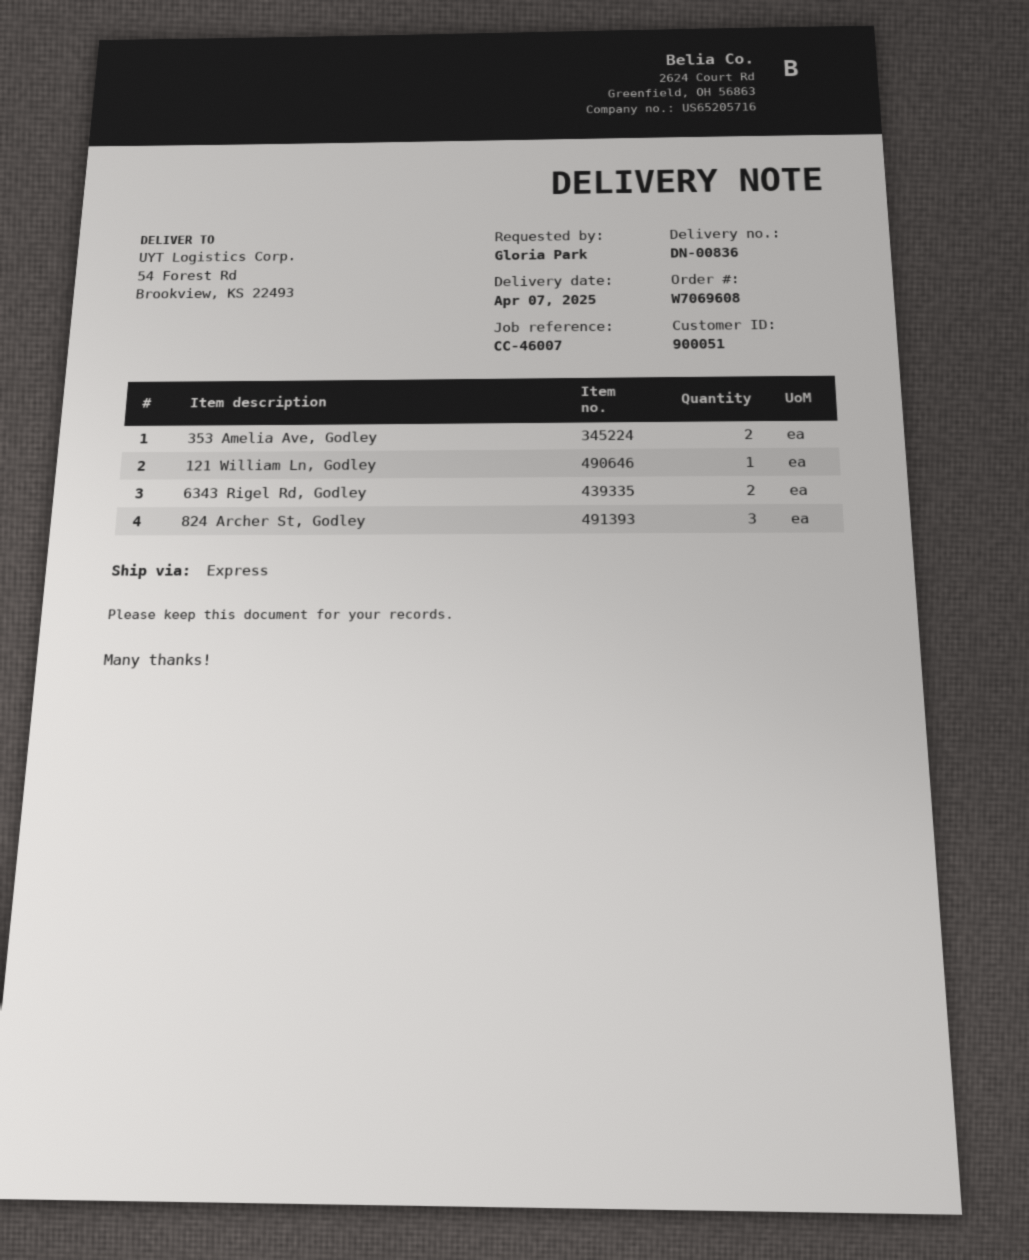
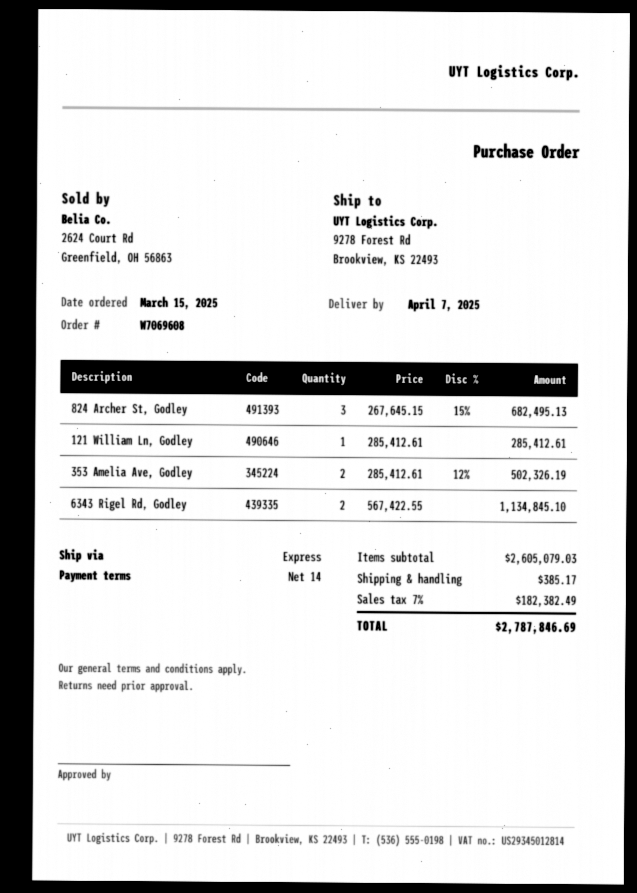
ship to: 54 Forest Rd, Brookview, KS 22493 -> 9278 Forest Rd, Brookview, KS 22493

